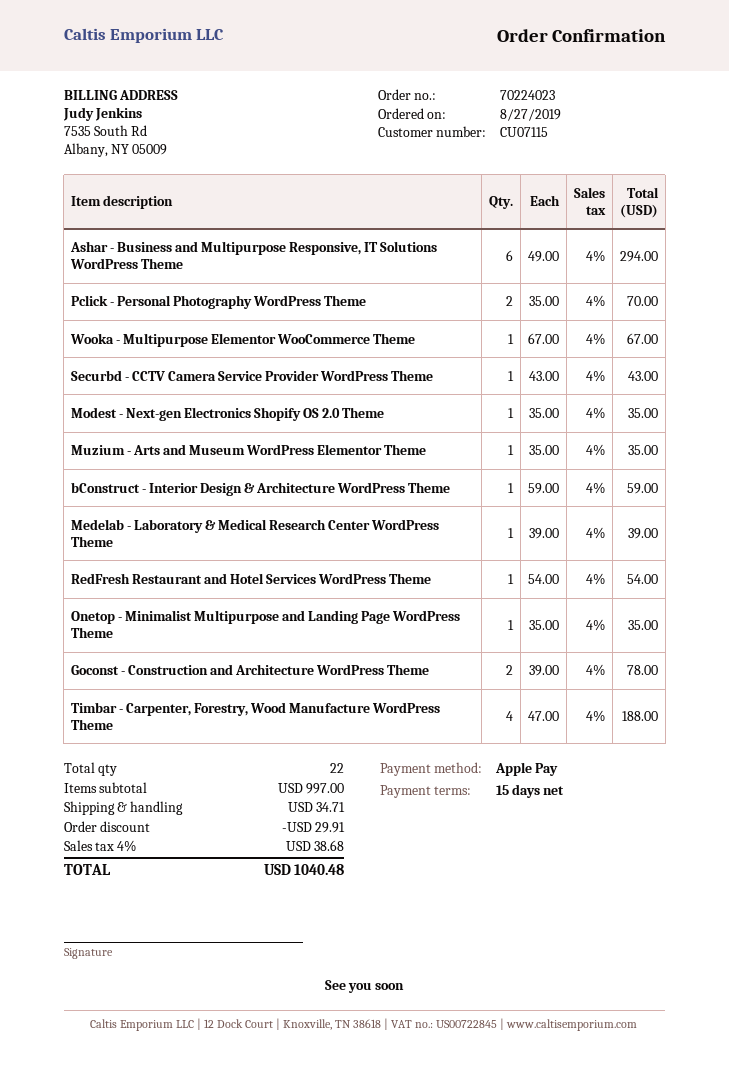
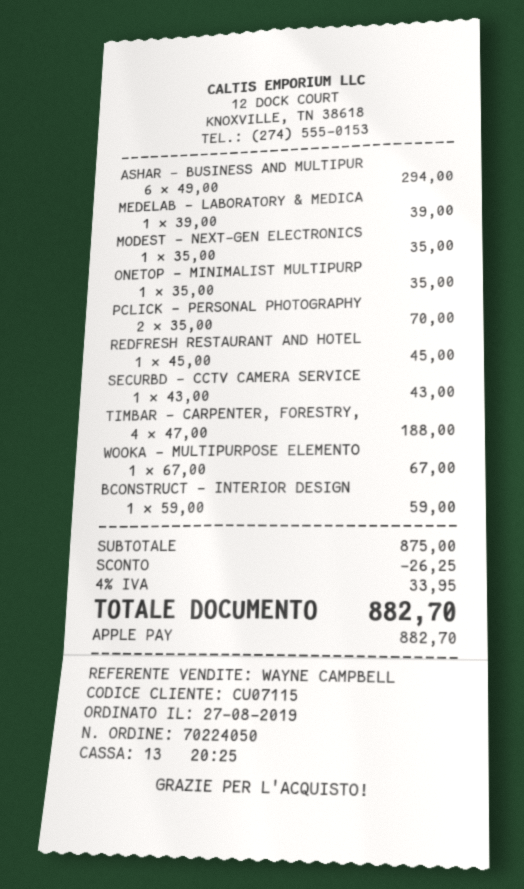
order number: 70224023 -> 70224050
Muzium - Arts and Museum WordPress Elementor Theme: 1 x 35.00 = 35.00 -> none
RedFresh Restaurant and Hotel Services WordPress Theme: 1 x 54.00 = 54.00 -> 1 x 45.00 = 45.00
Goconst - Construction and Architecture WordPress Theme: 2 x 39.00 = 78.00 -> none
subtotal: 997.00 -> 875.00
discount: 29.91 -> 26.25
shipping: 34.71 -> none
tax: 4% = 38.68 -> 4% = 33.95
total: 1040.48 -> 882.70

